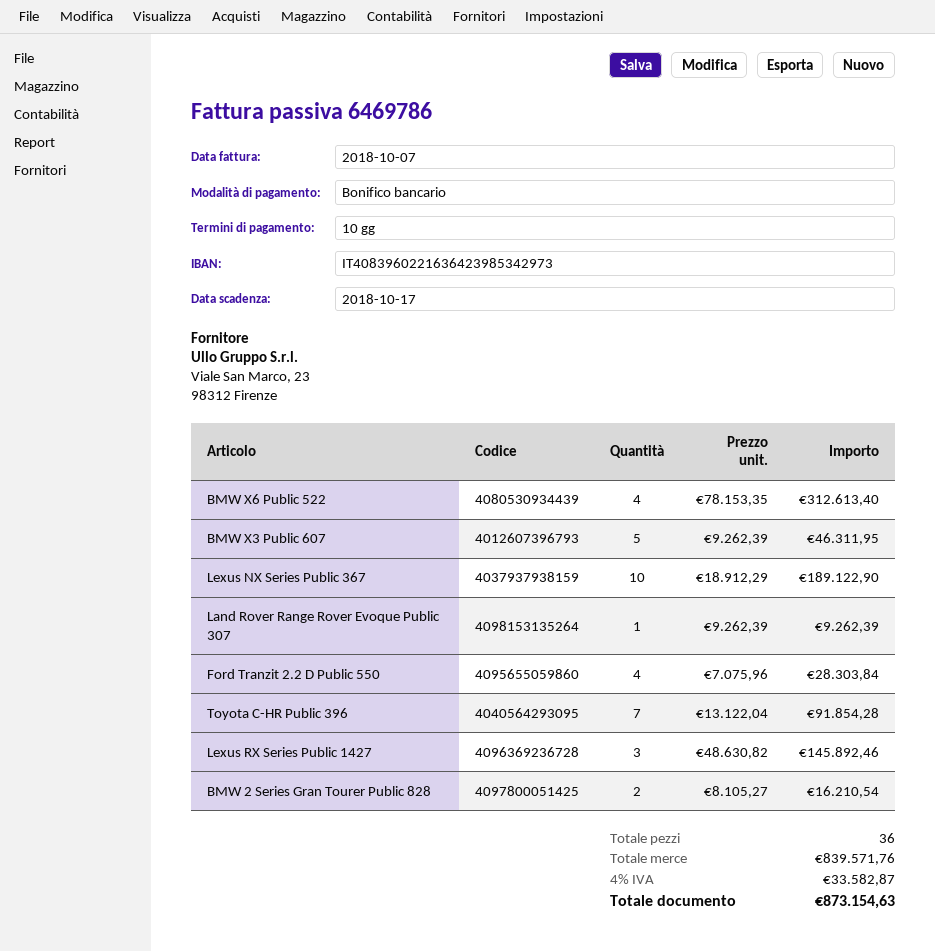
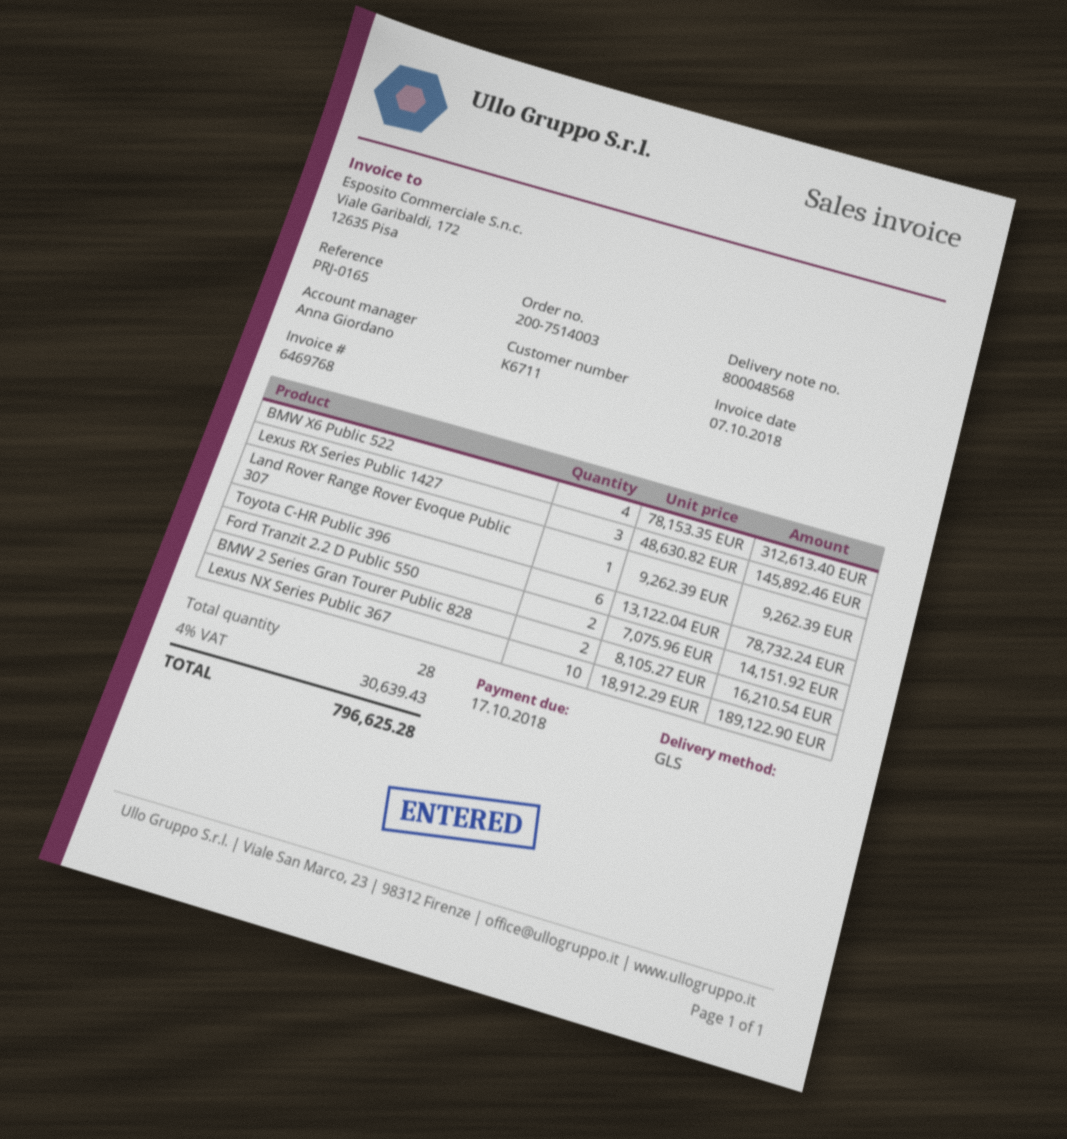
invoice number: 6469786 -> 6469768
BMW X3 Public 607: 5 x 9262.39 = 46311.95 -> none
Ford Tranzit 2.2 D Public 550: 4 x 7075.96 = 28303.84 -> 2 x 7075.96 = 14151.92
Toyota C-HR Public 396: 7 x 13122.04 = 91854.28 -> 6 x 13122.04 = 78732.24
total quantity: 36 -> 28
tax: 4% = 33582.87 -> 4% = 30639.43
total: 873154.63 -> 796625.28

